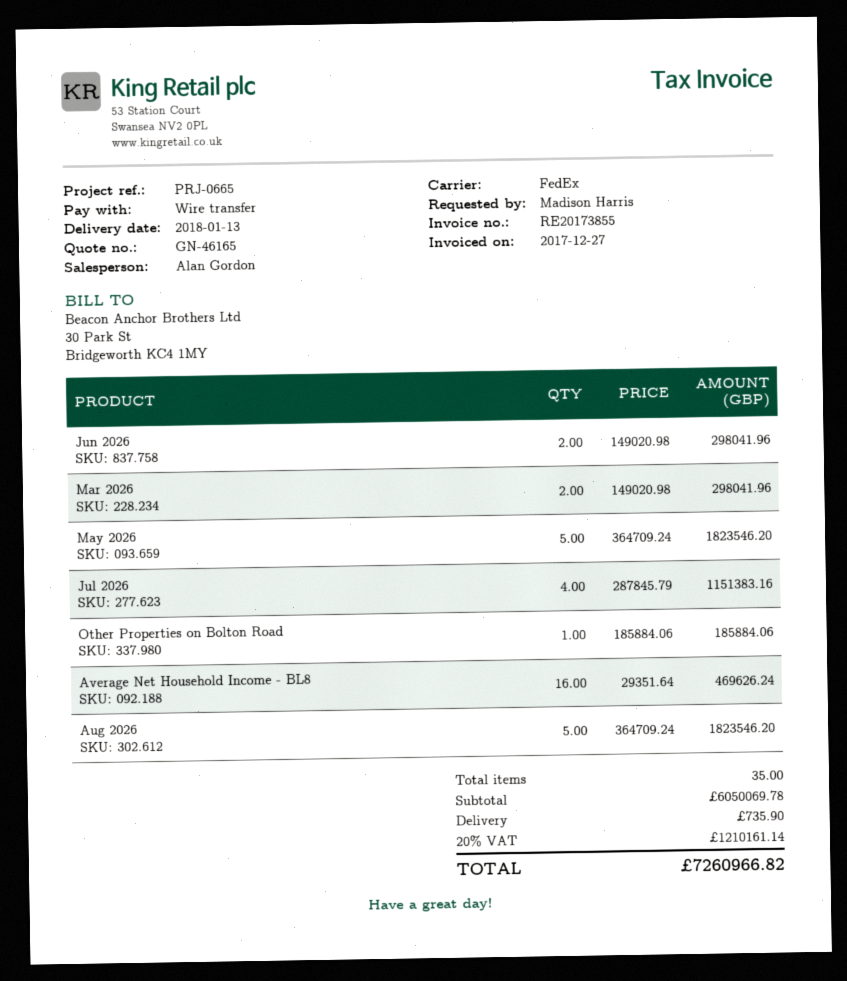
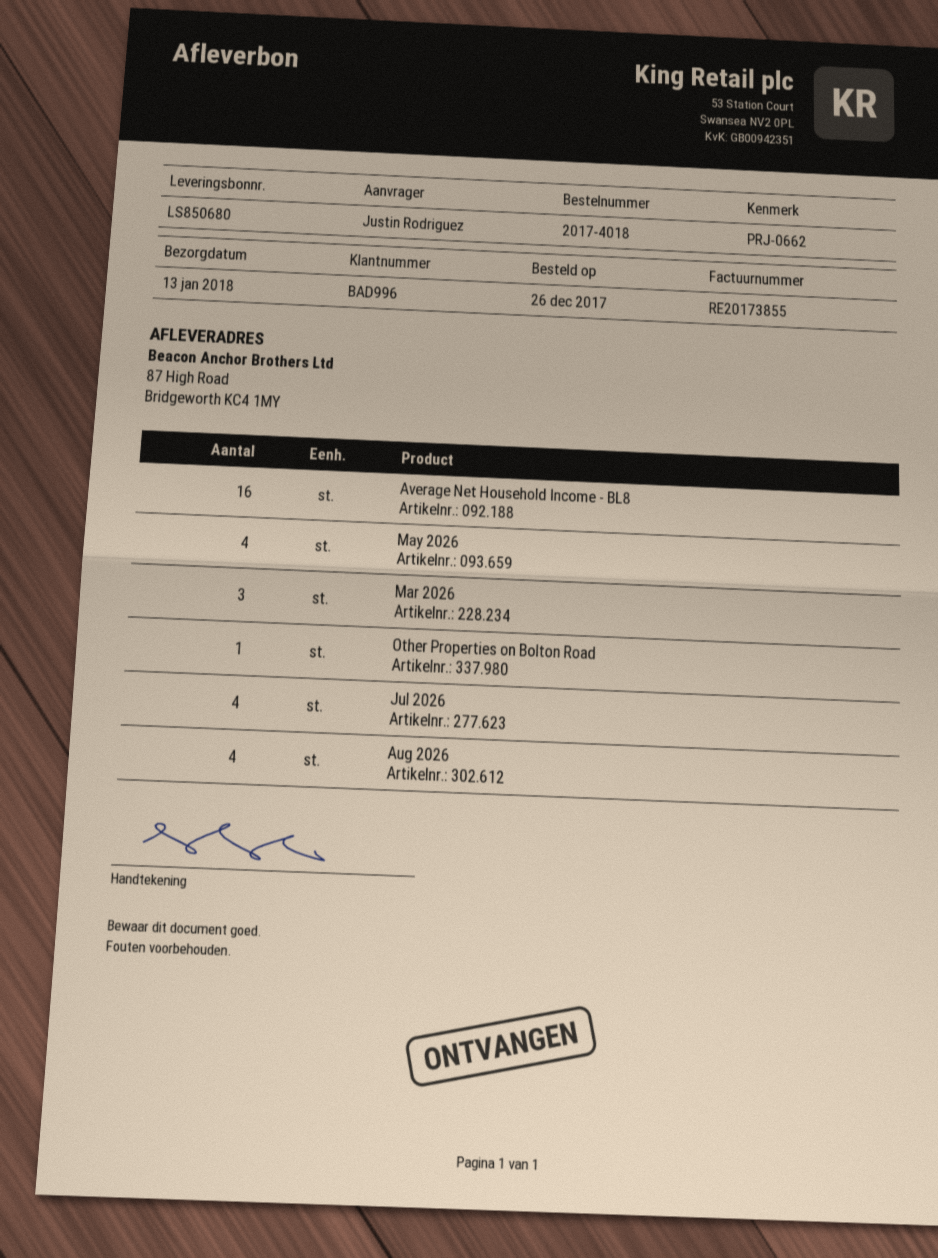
reference: PRJ-0665 -> PRJ-0662
ordered by: Madison Harris -> Justin Rodriguez
Jun 2026: 2 -> none
Mar 2026: 2 -> 3
May 2026: 5 -> 4
Aug 2026: 5 -> 4

